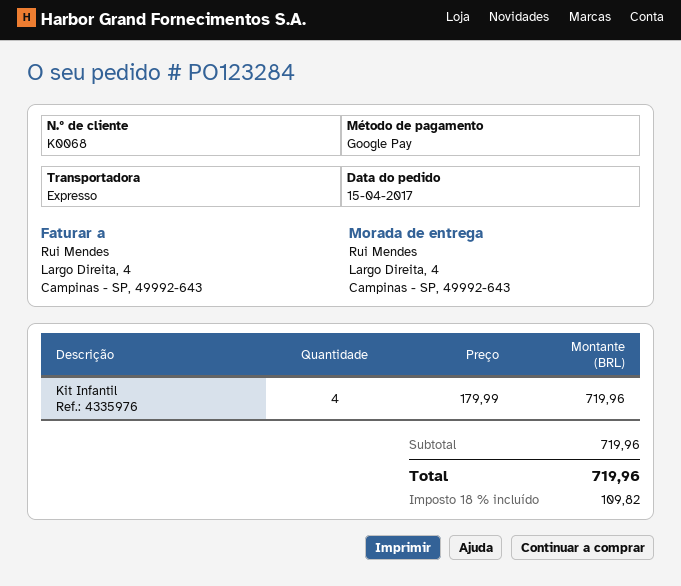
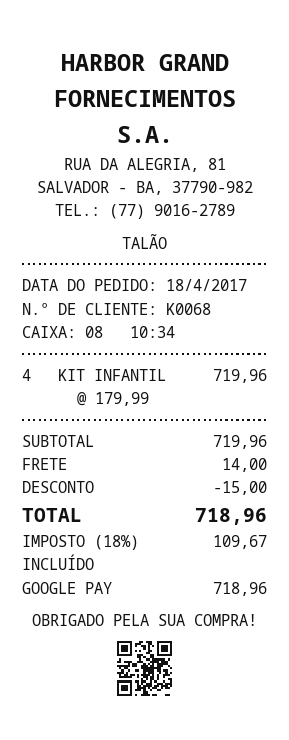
order date: 2017-04-15 -> 2017-04-18
discount: none -> 15.00
shipping: none -> 14.00
tax: 18% = 109.82 -> 18% = 109.67
total: 719.96 -> 718.96

